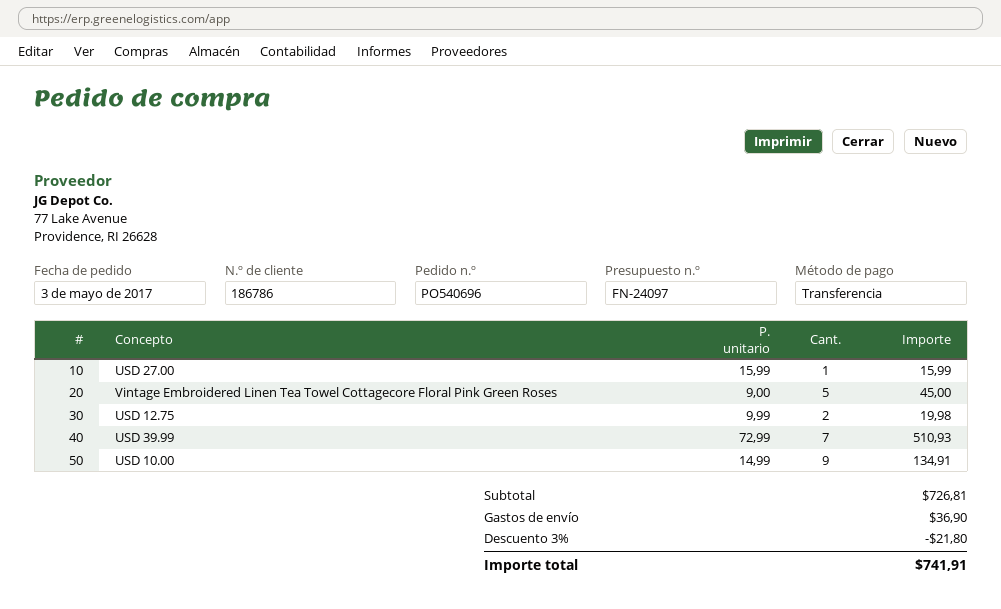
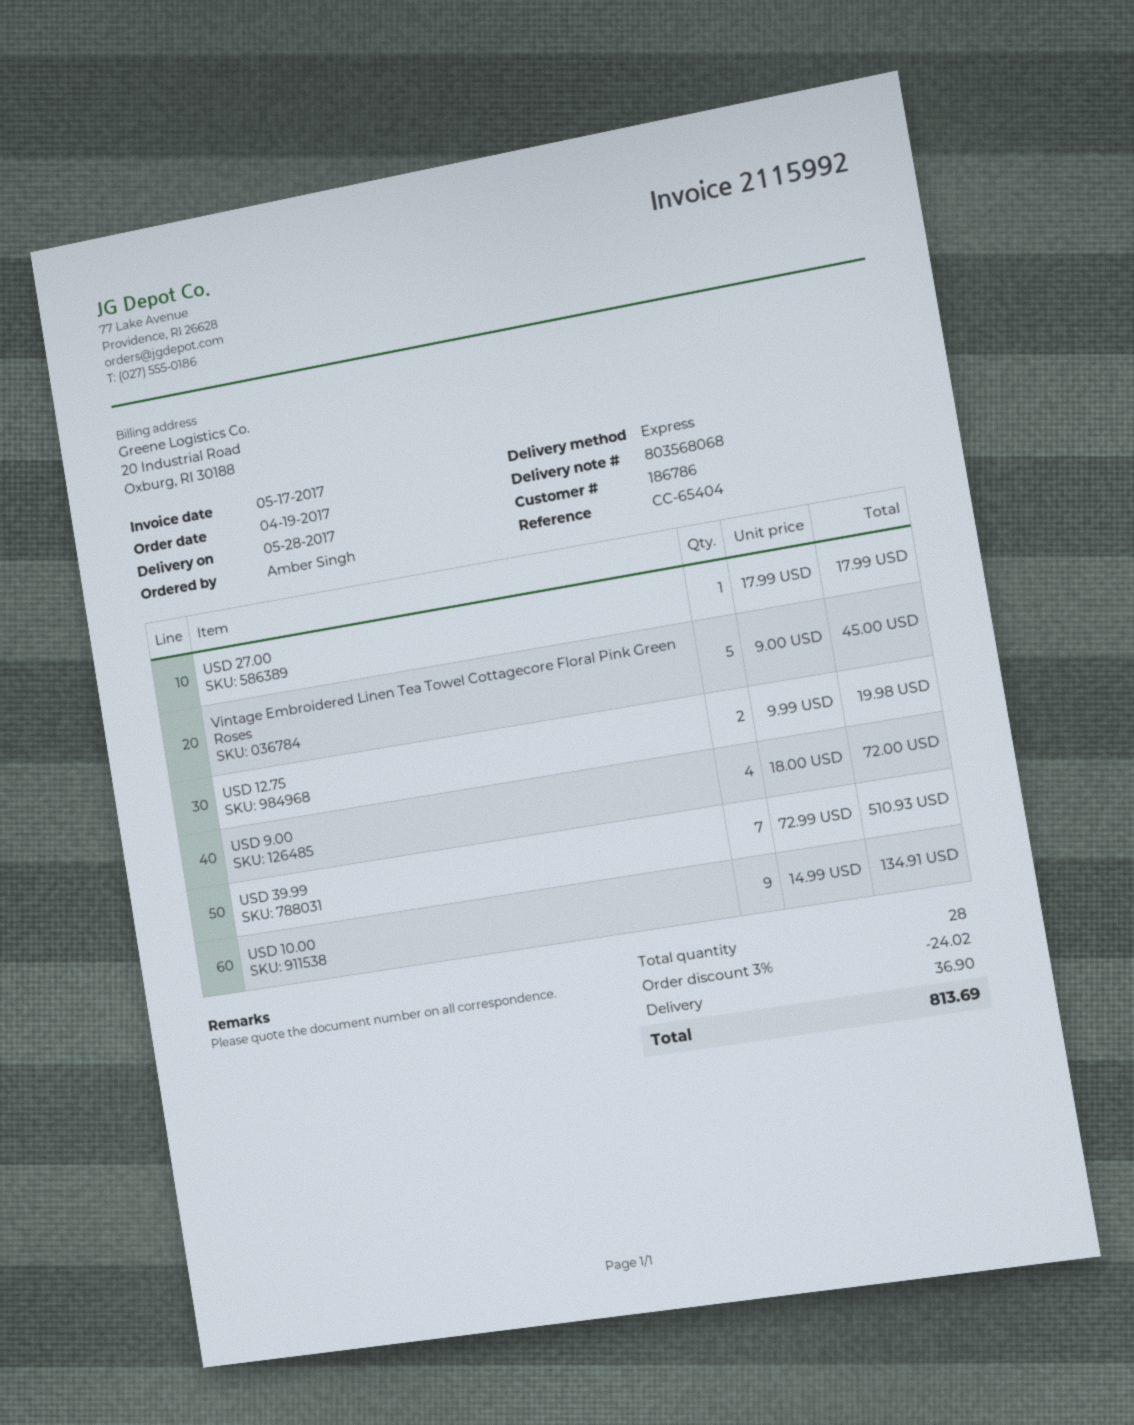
order date: 2017-05-03 -> 2017-04-19
USD 27.00: 1 x 15.99 = 15.99 -> 1 x 17.99 = 17.99
USD 9.00: none -> 4 x 18.00 = 72.00
discount: 3% = 21.80 -> 3% = 24.02
total: 741.91 -> 813.69

